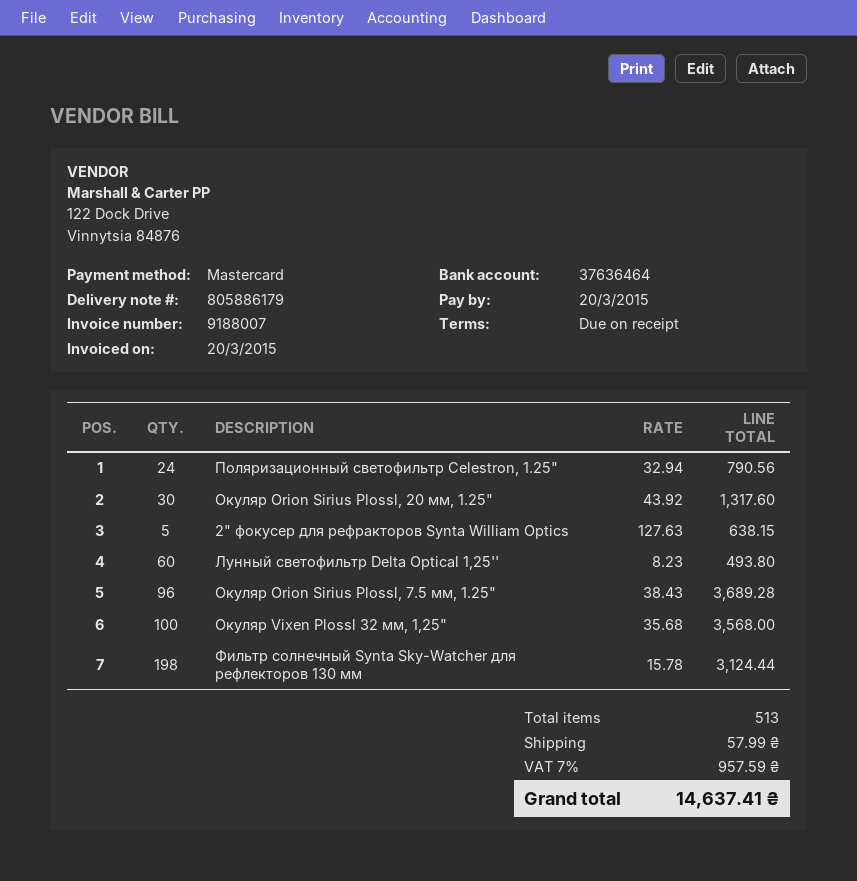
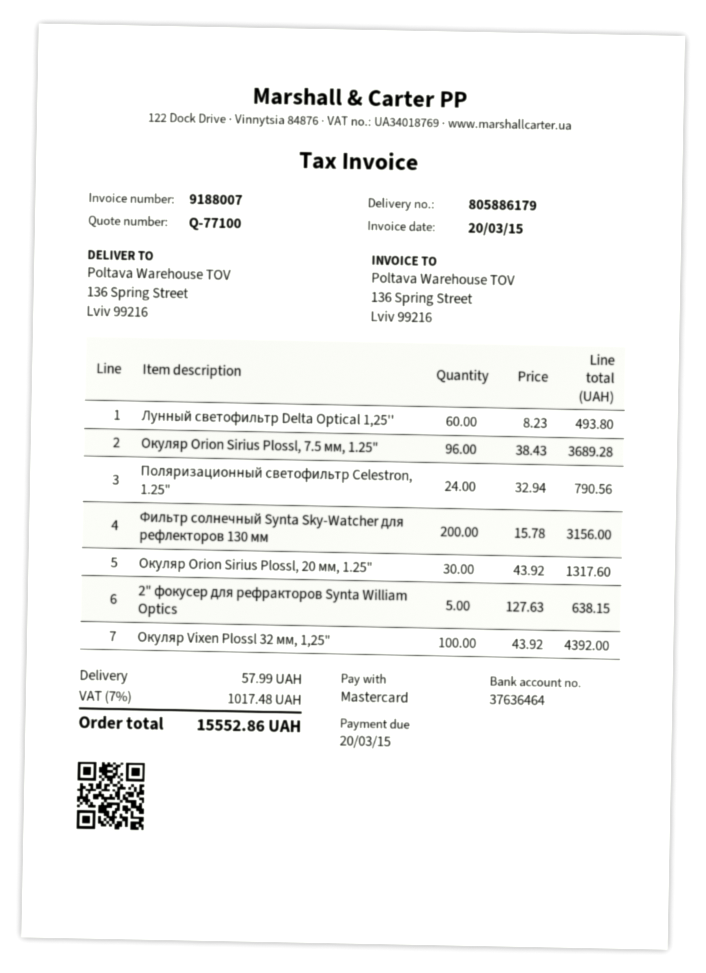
Окуляр Vixen Plossl 32 мм, 1,25": 100 x 35.68 = 3568.00 -> 100 x 43.92 = 4392.00
Фильтр солнечный Synta Sky-Watcher для рефлекторов 130 мм: 198 x 15.78 = 3124.44 -> 200 x 15.78 = 3156.00
tax: 7% = 957.59 -> 7% = 1017.48
total: 14637.41 -> 15552.86

